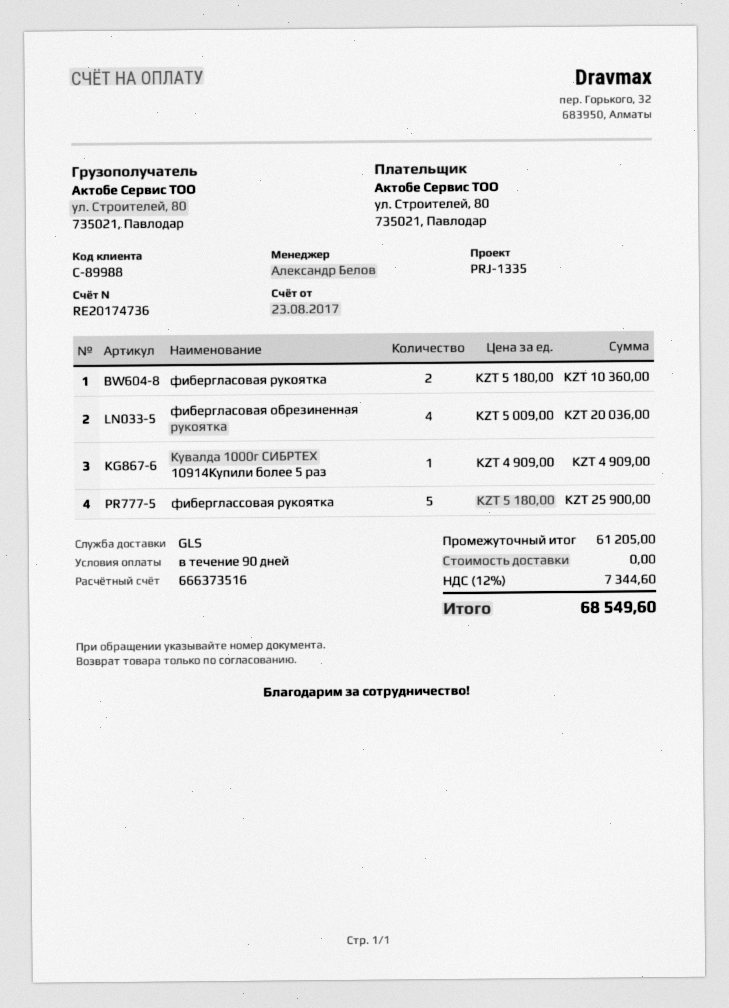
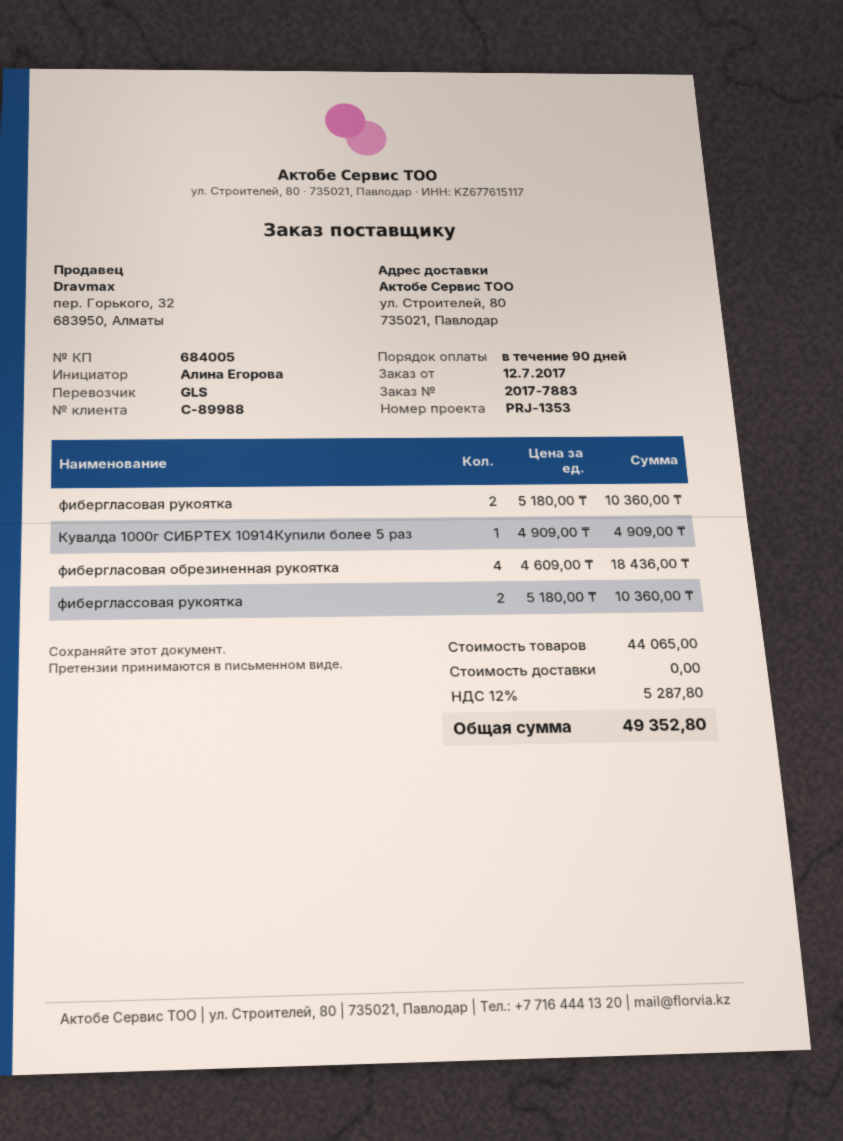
reference: PRJ-1335 -> PRJ-1353
фибергласовая обрезиненная рукоятка: 4 x 5009.00 = 20036.00 -> 4 x 4609.00 = 18436.00
фиберглассовая рукоятка: 5 x 5180.00 = 25900.00 -> 2 x 5180.00 = 10360.00
subtotal: 61205.00 -> 44065.00
tax: 12% = 7344.60 -> 12% = 5287.80
total: 68549.60 -> 49352.80

